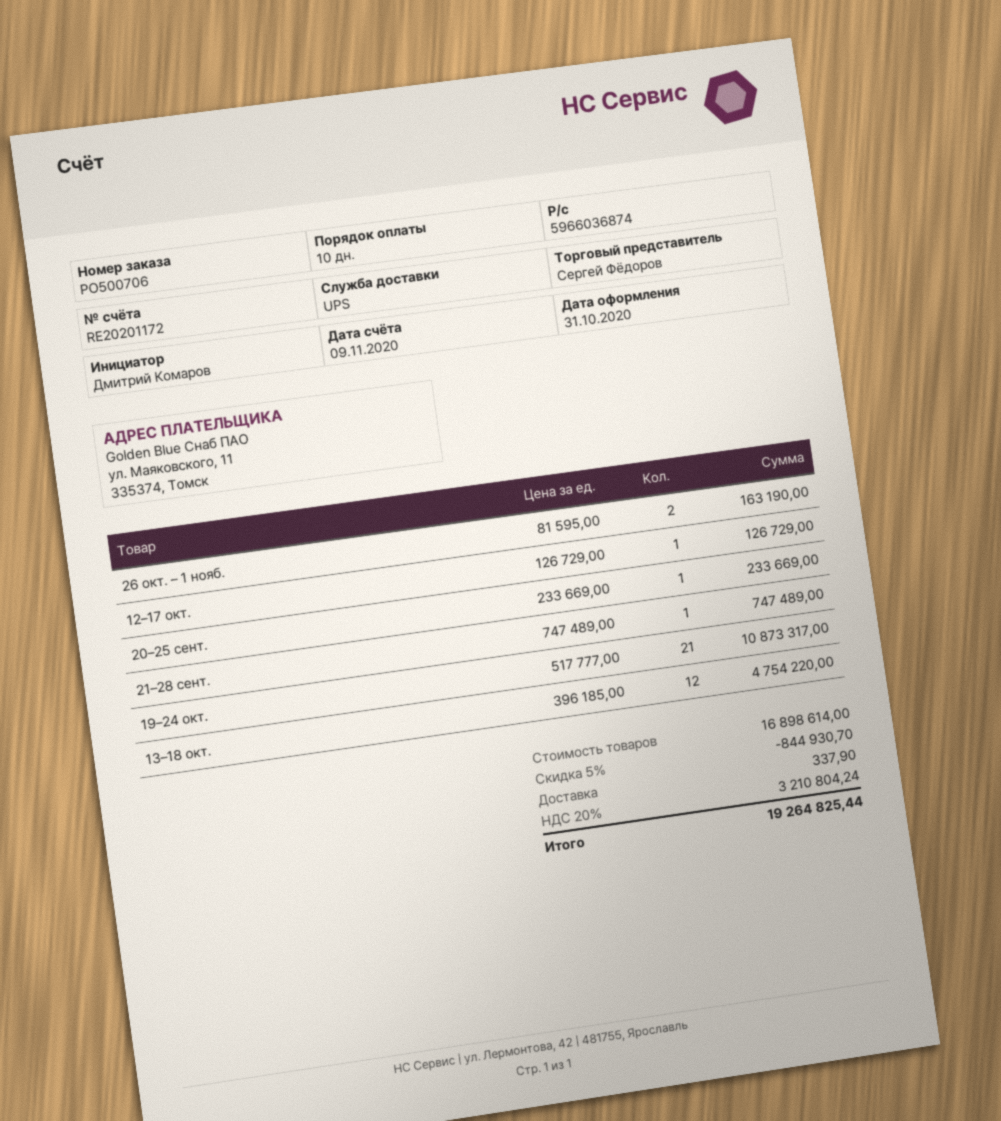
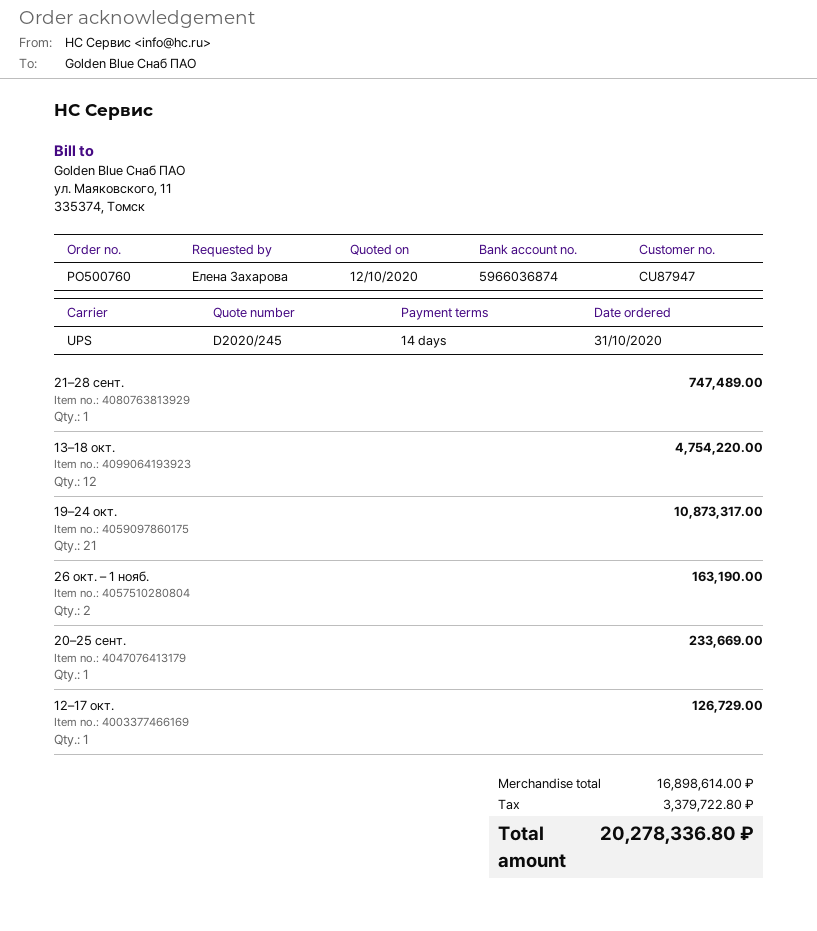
order number: PO500706 -> PO500760
payment terms: 10 days -> 14 days
ordered by: Дмитрий Комаров -> Елена Захарова
discount: 5% = 844930.70 -> none
shipping: 337.90 -> none
tax: 3210804.24 -> 3379722.80
total: 19264825.44 -> 20278336.80

